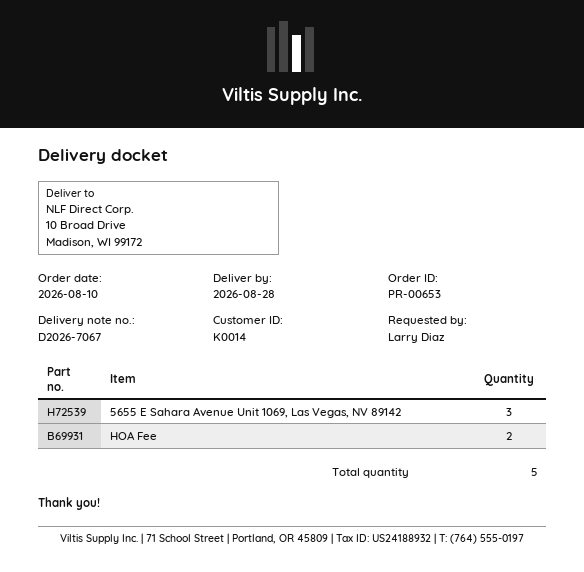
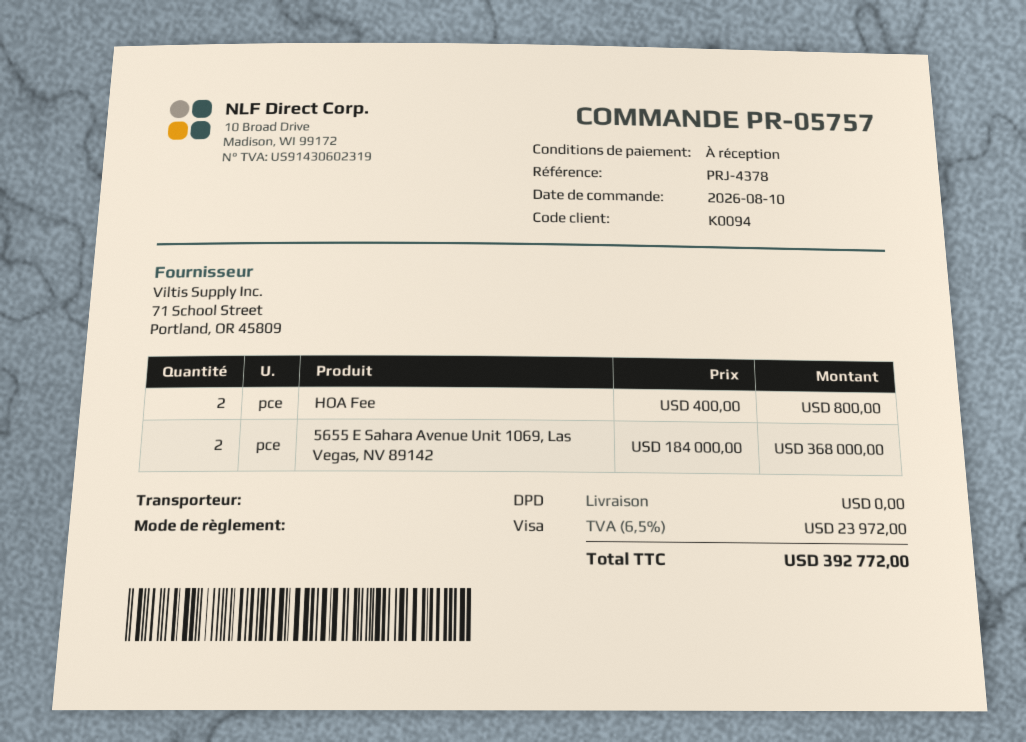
order number: PR-00653 -> PR-05757
customer number: K0014 -> K0094
5655 E Sahara Avenue Unit 1069, Las Vegas, NV 89142: 3 -> 2

